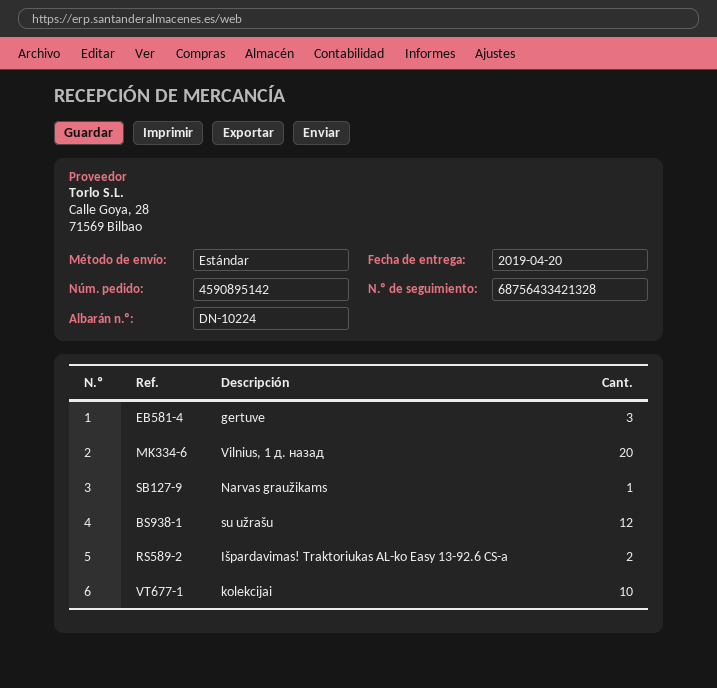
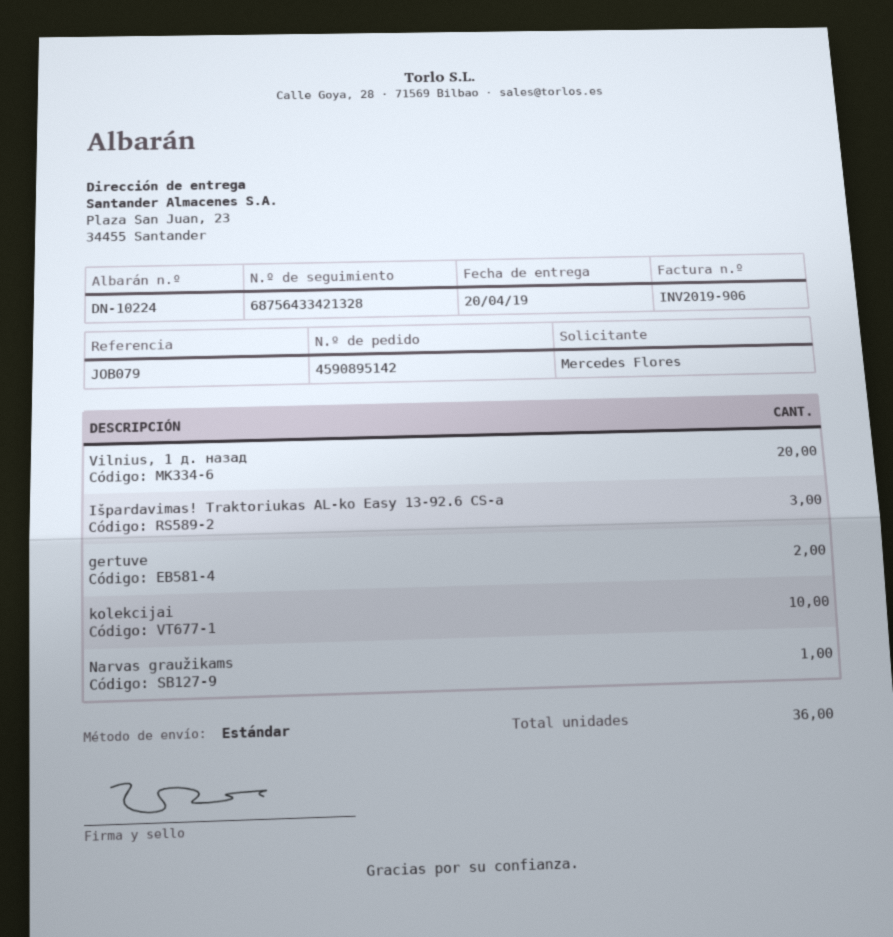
gertuve: 3 -> 2
su užrašu: 12 -> none
Išpardavimas! Traktoriukas AL-ko Easy 13-92.6 CS-a: 2 -> 3

